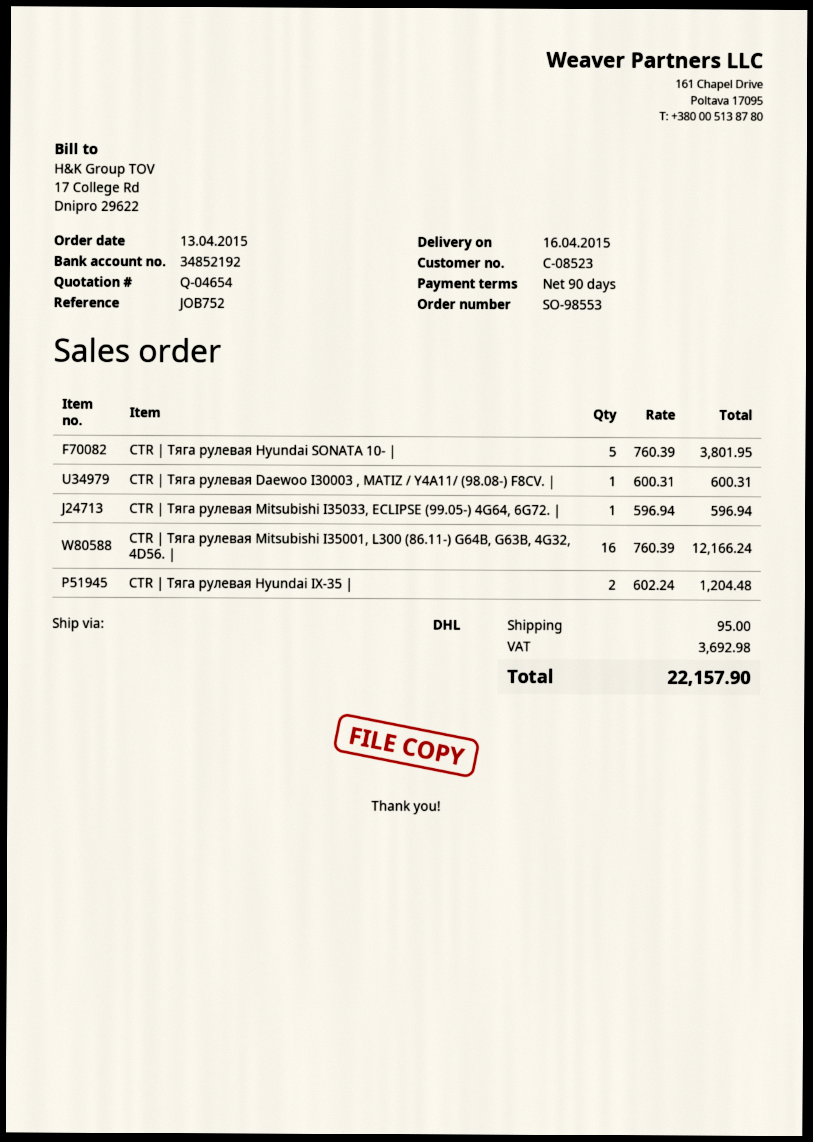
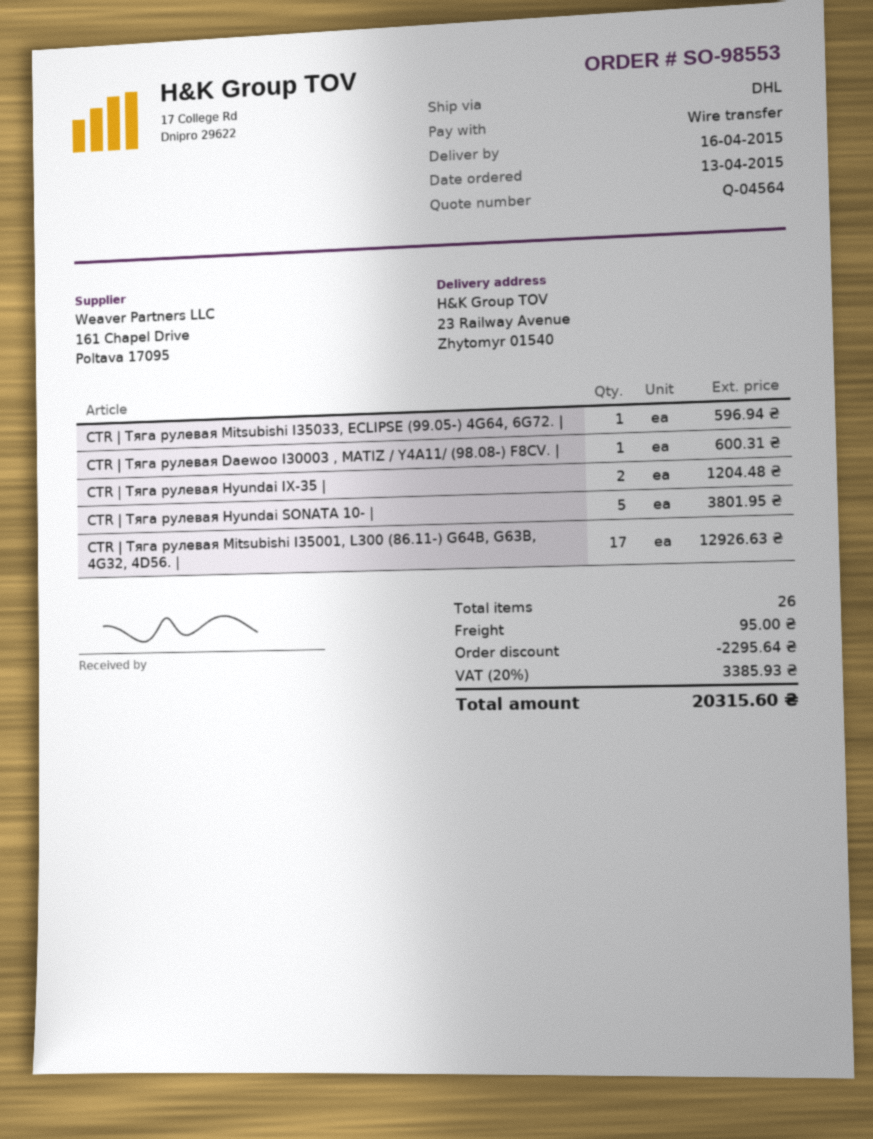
quote number: Q-04654 -> Q-04564
CTR | Тяга рулевая Mitsubishi I35001, L300 (86.11-) G64B, G63B, 4G32, 4D56. |: 16 for 12166.24 -> 17 for 12926.63
discount: none -> 2295.64
tax: 3692.98 -> 3385.93
total: 22157.90 -> 20315.60

